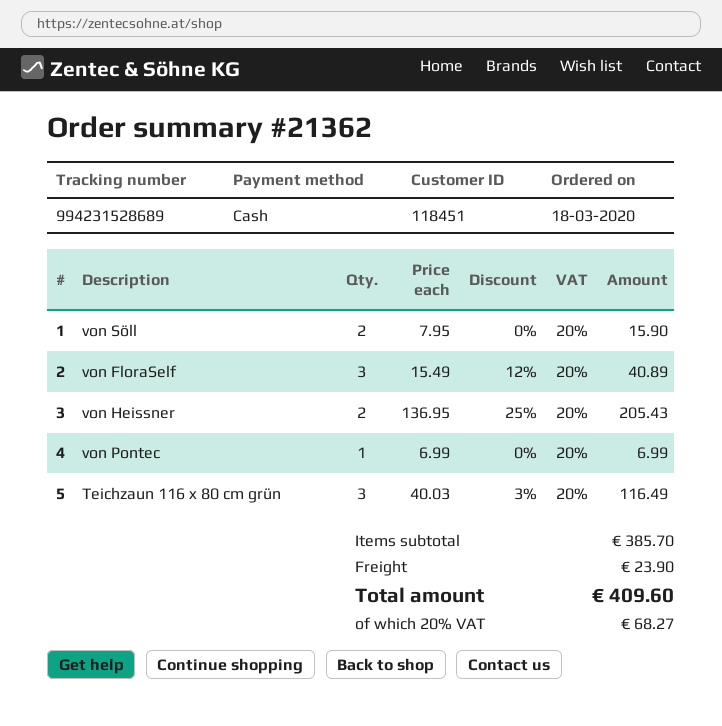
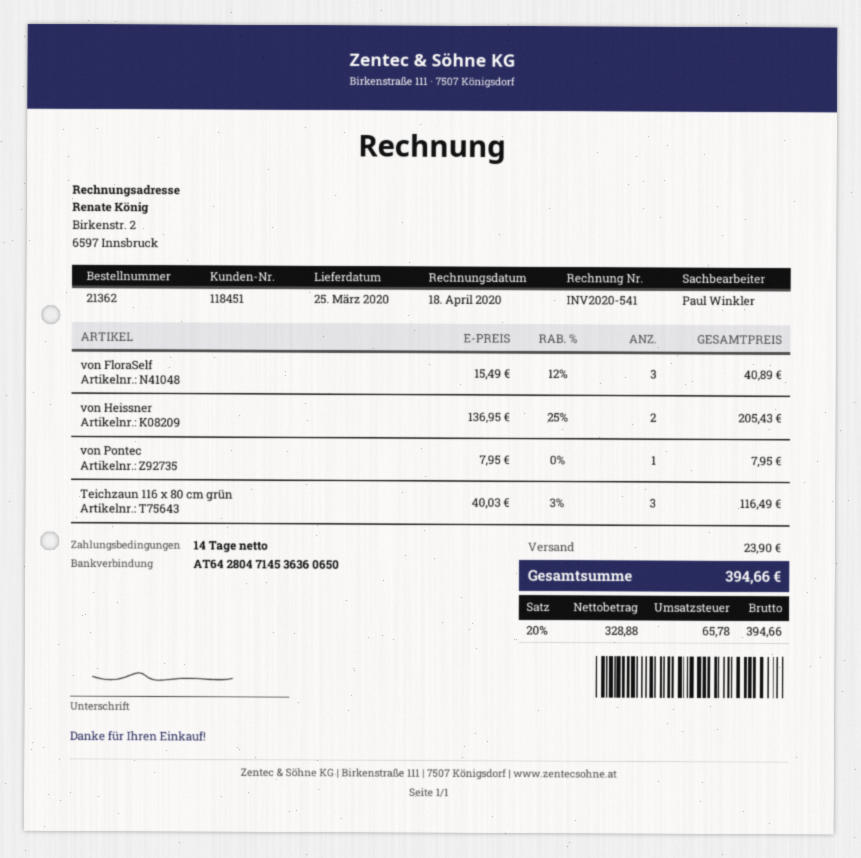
von Söll: 2 x 7.95 = 15.90 -> none
von Pontec: 1 x 6.99 = 6.99 -> 1 x 7.95 = 7.95
tax: 20% = 68.27 -> 20% = 65.78
total: 409.60 -> 394.66

